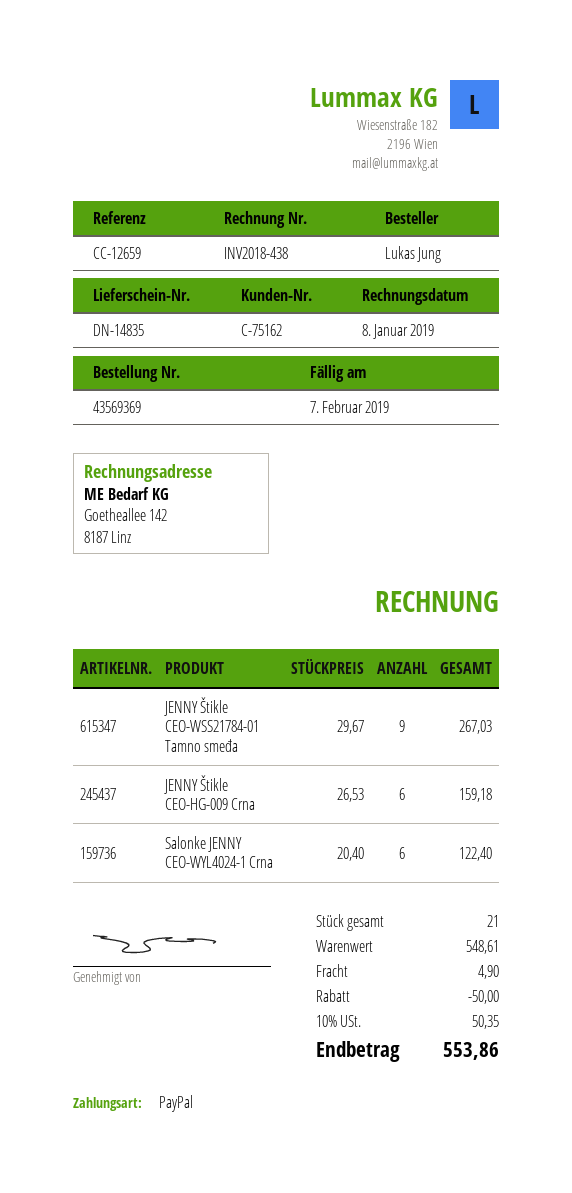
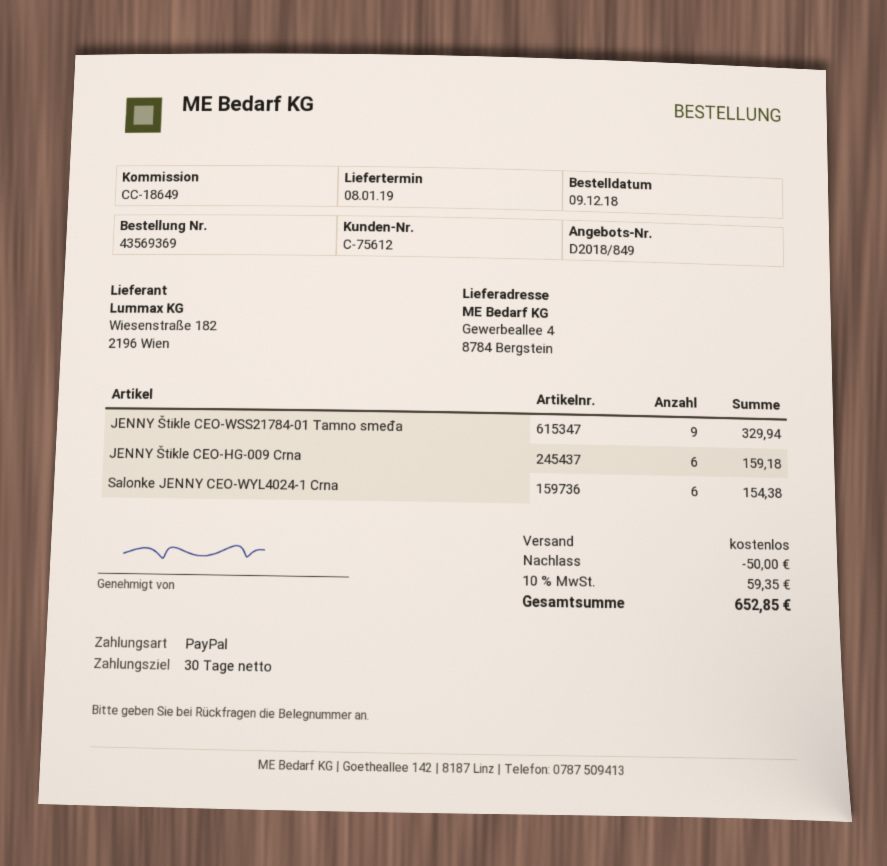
customer number: C-75162 -> C-75612
reference: CC-12659 -> CC-18649
JENNY Štikle CEO-WSS21784-01 Tamno smeđa: 9 for 267.03 -> 9 for 329.94
Salonke JENNY CEO-WYL4024-1 Crna: 6 for 122.40 -> 6 for 154.38
shipping: 4.90 -> 0.00
tax: 10% = 50.35 -> 10% = 59.35
total: 553.86 -> 652.85

